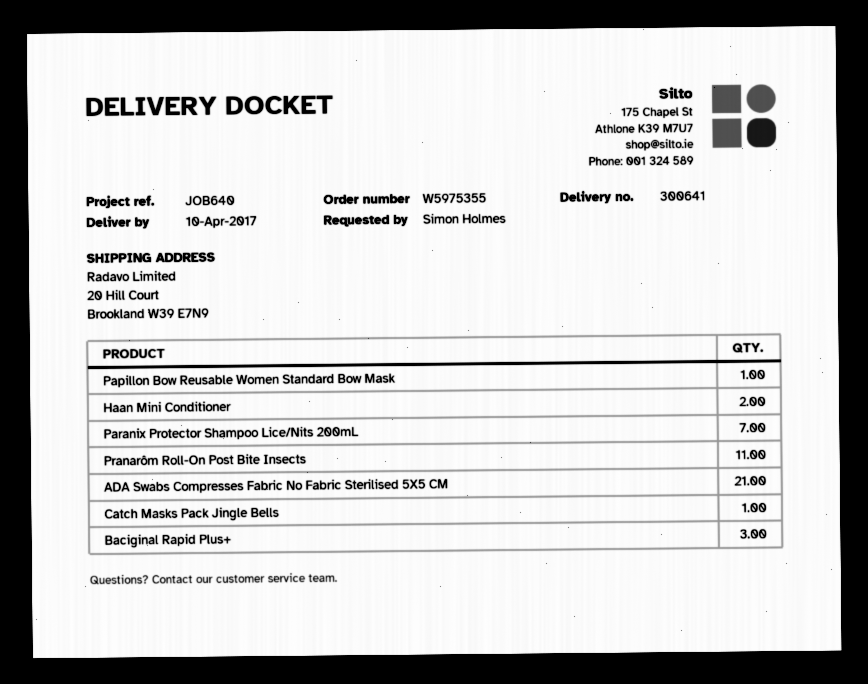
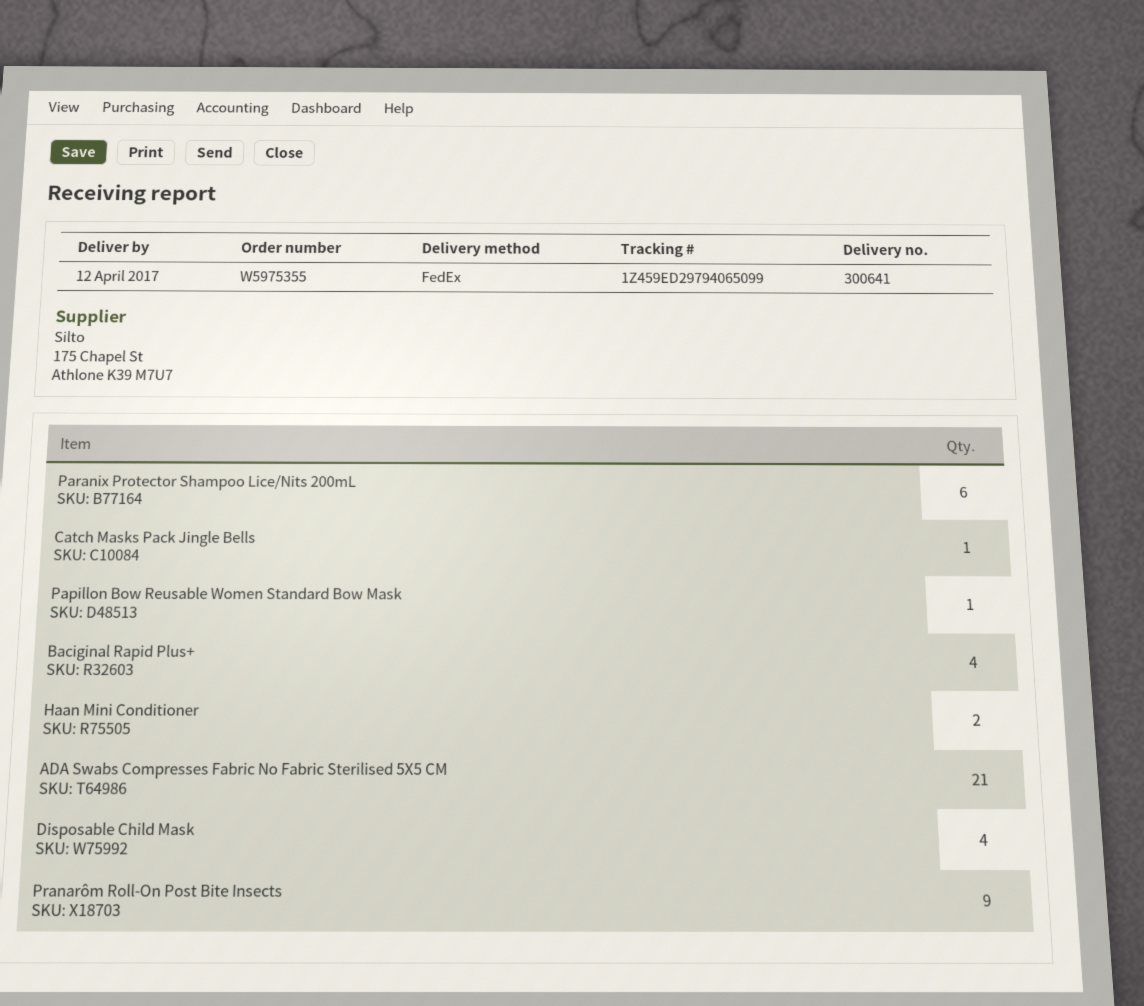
delivery date: 2017-04-10 -> 2017-04-12
Paranix Protector Shampoo Lice/Nits 200mL: 7 -> 6
Pranarôm Roll-On Post Bite Insects: 11 -> 9
Baciginal Rapid Plus+: 3 -> 4
Disposable Child Mask: none -> 4

